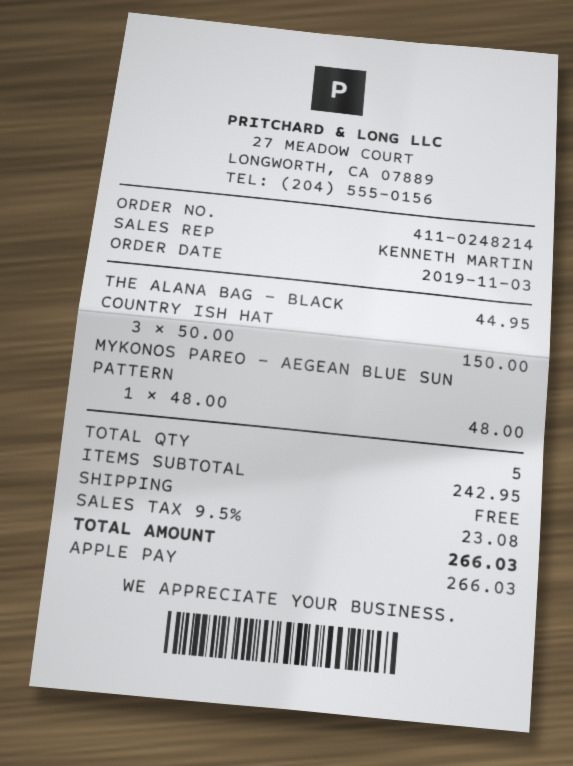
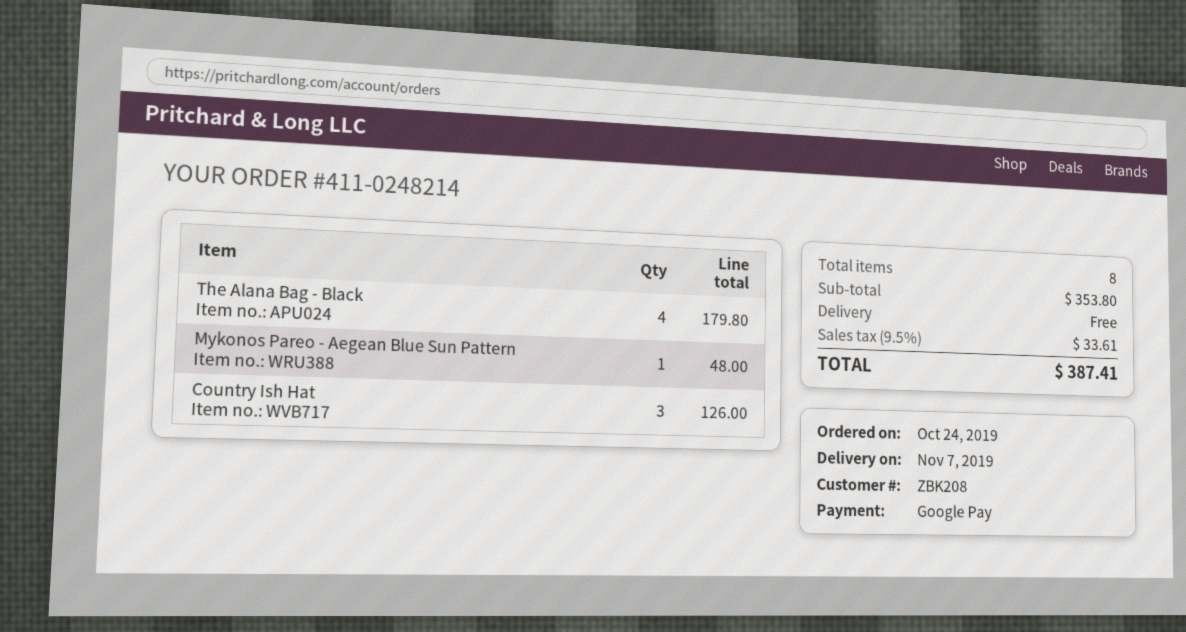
order date: 2019-11-03 -> 2019-10-24
payment method: Apple Pay -> Google Pay
THE ALANA BAG - BLACK: 1 for 44.95 -> 4 for 179.80
COUNTRY ISH HAT: 3 for 150.00 -> 3 for 126.00
total quantity: 5 -> 8
subtotal: 242.95 -> 353.80
tax: 9.5% = 23.08 -> 9.5% = 33.61
total: 266.03 -> 387.41

